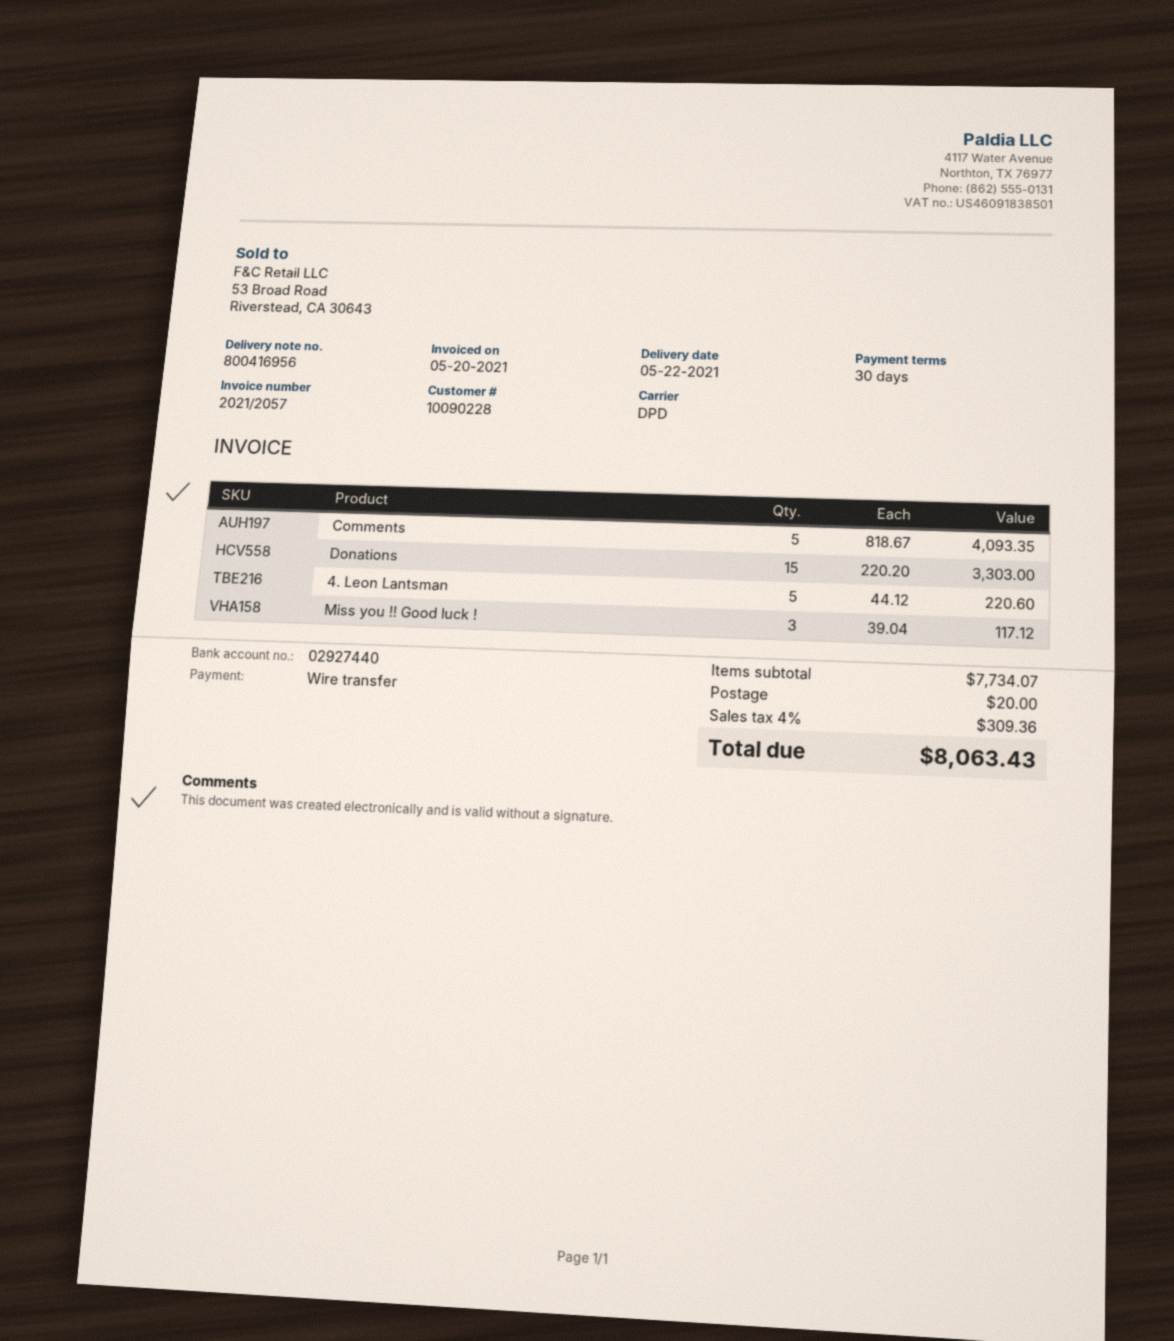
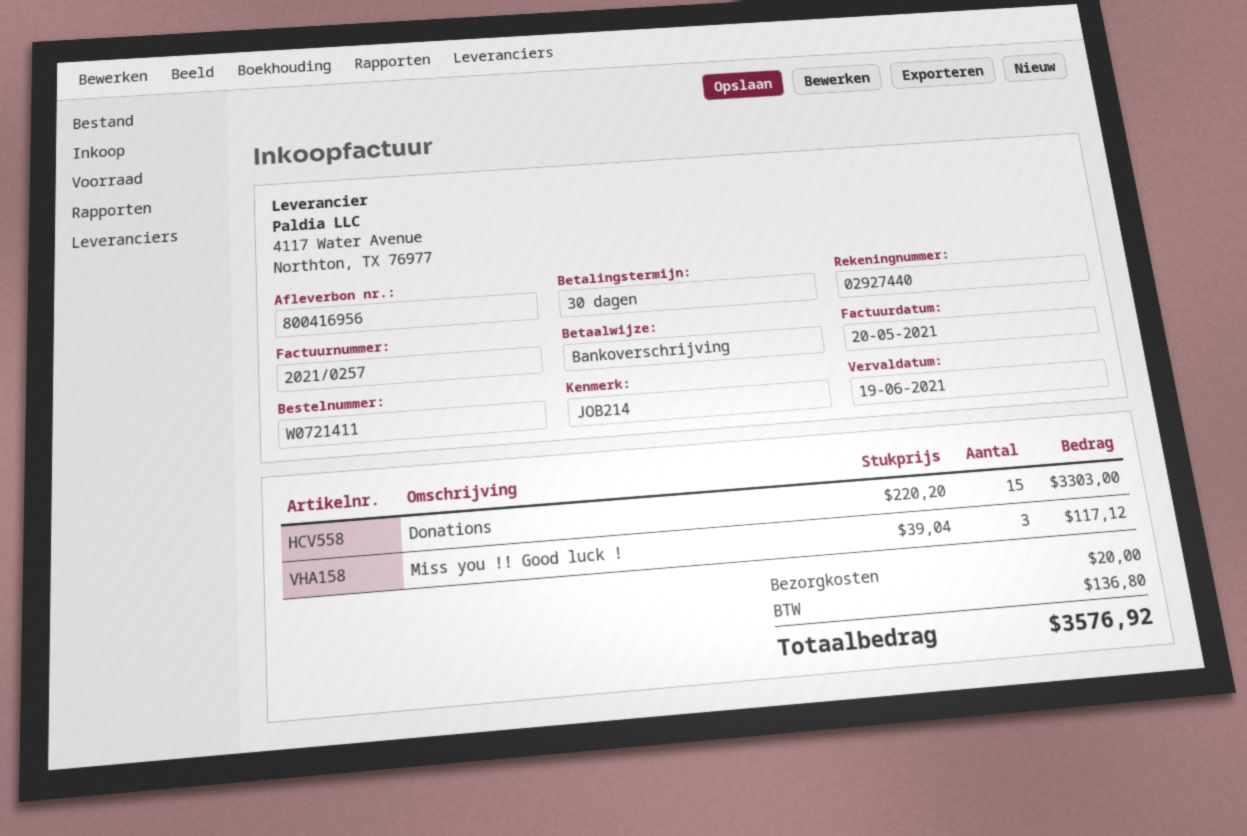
invoice number: 2021/2057 -> 2021/0257
Comments: 5 x 818.67 = 4093.35 -> none
4. Leon Lantsman: 5 x 44.12 = 220.60 -> none
tax: 309.36 -> 136.80
total: 8063.43 -> 3576.92

